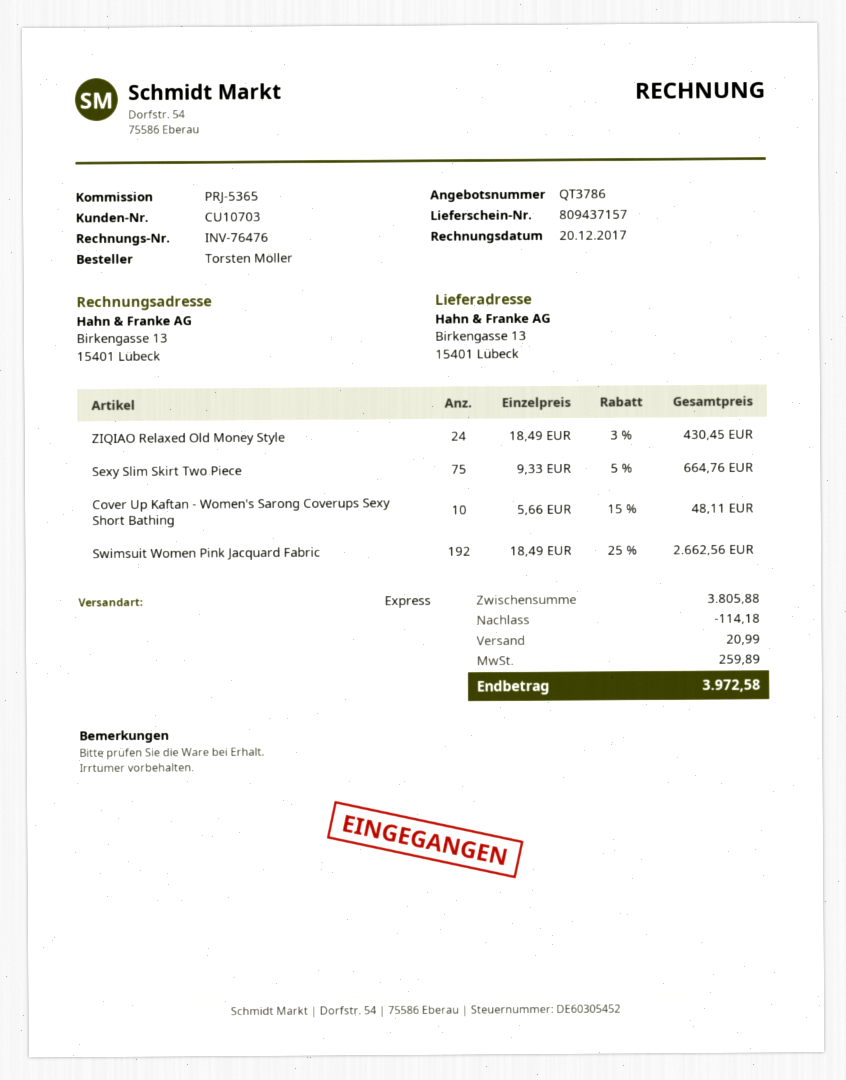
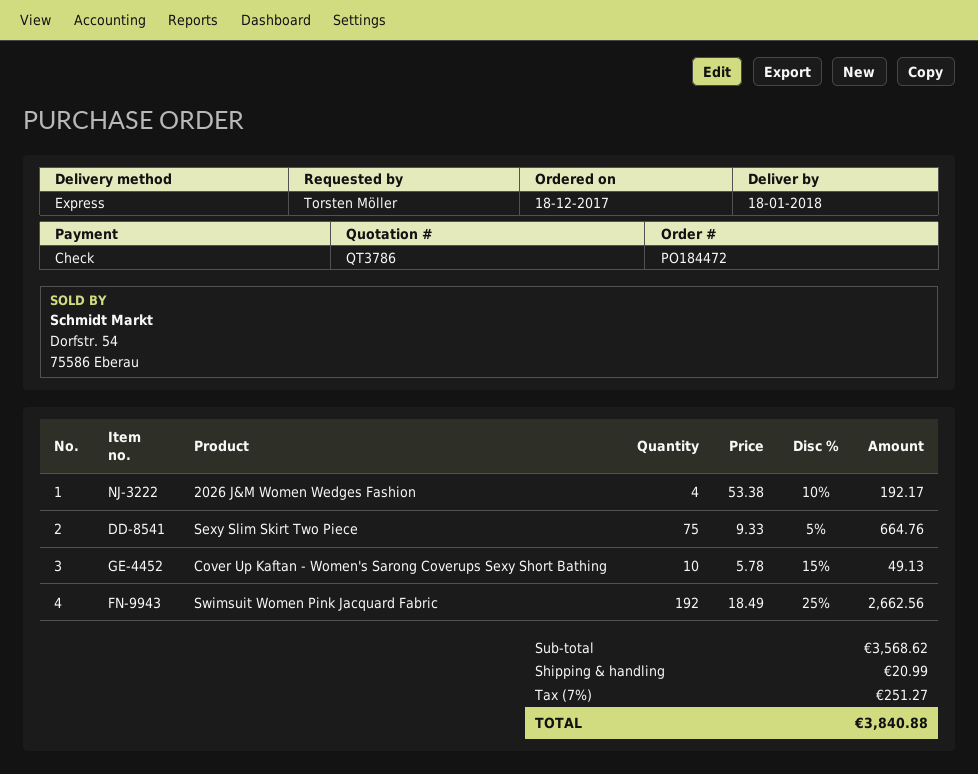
ZIQIAO Relaxed Old Money Style: 24 x 18.49 - 3% = 430.45 -> none
Cover Up Kaftan - Women's Sarong Coverups Sexy Short Bathing: 10 x 5.66 - 15% = 48.11 -> 10 x 5.78 - 15% = 49.13
2026 J&M Women Wedges Fashion: none -> 4 x 53.38 - 10% = 192.17
subtotal: 3805.88 -> 3568.62
discount: 114.18 -> none
tax: 259.89 -> 251.27
total: 3972.58 -> 3840.88

